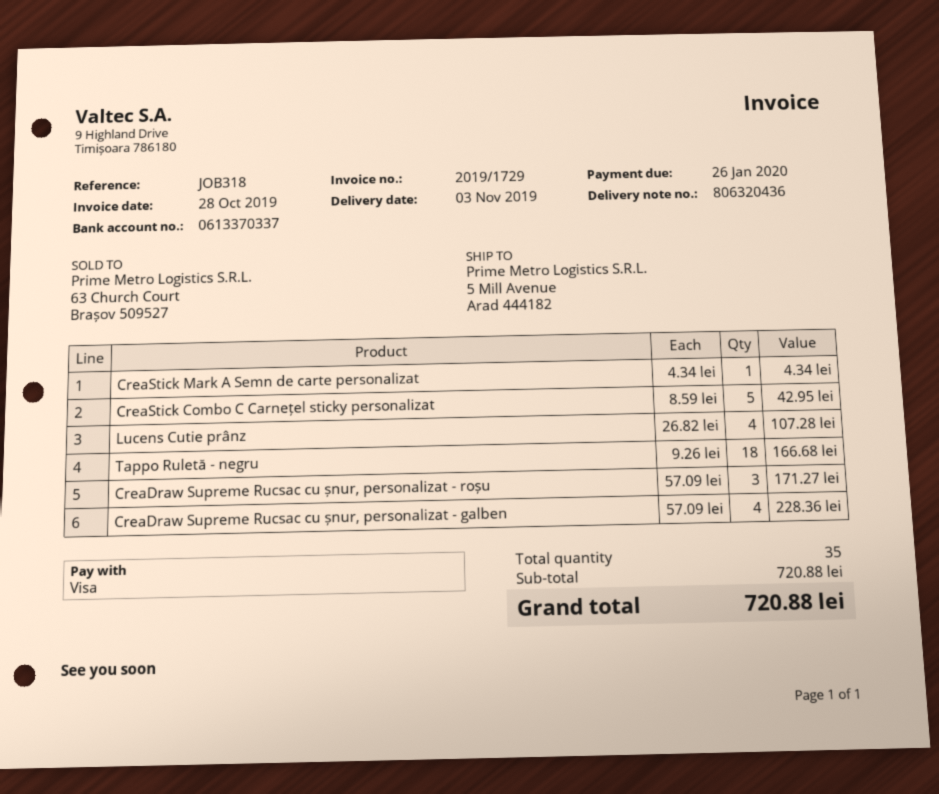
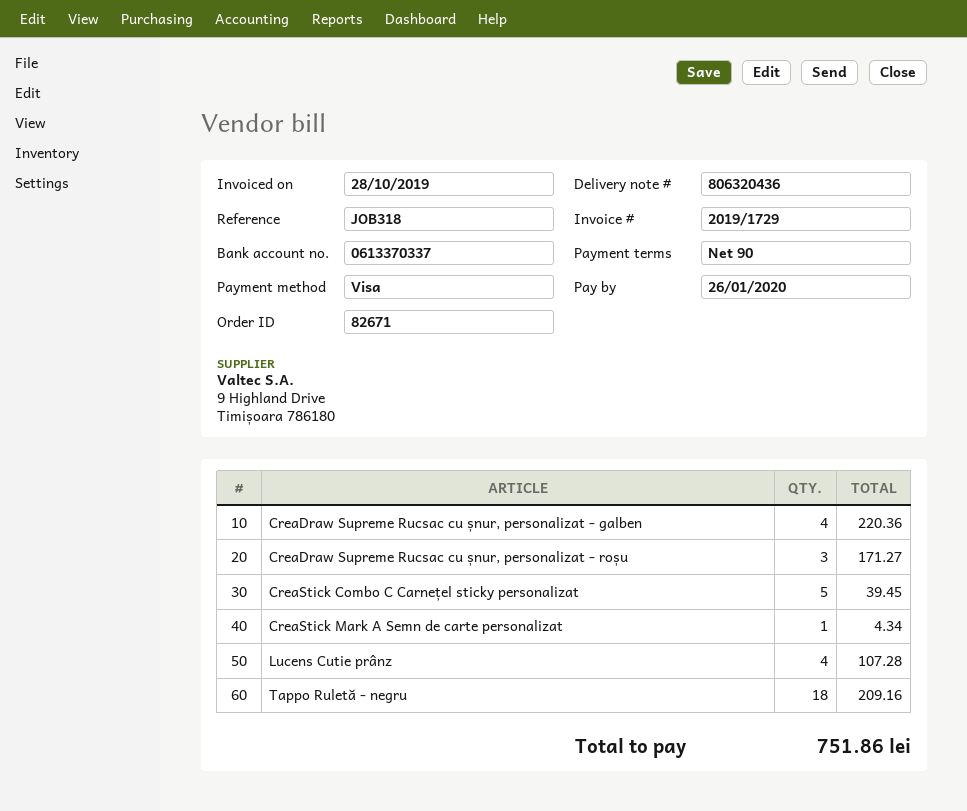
CreaStick Combo C Carnețel sticky personalizat: 5 for 42.95 -> 5 for 39.45
Tappo Ruletă - negru: 18 for 166.68 -> 18 for 209.16
CreaDraw Supreme Rucsac cu șnur, personalizat - galben: 4 for 228.36 -> 4 for 220.36
total: 720.88 -> 751.86

